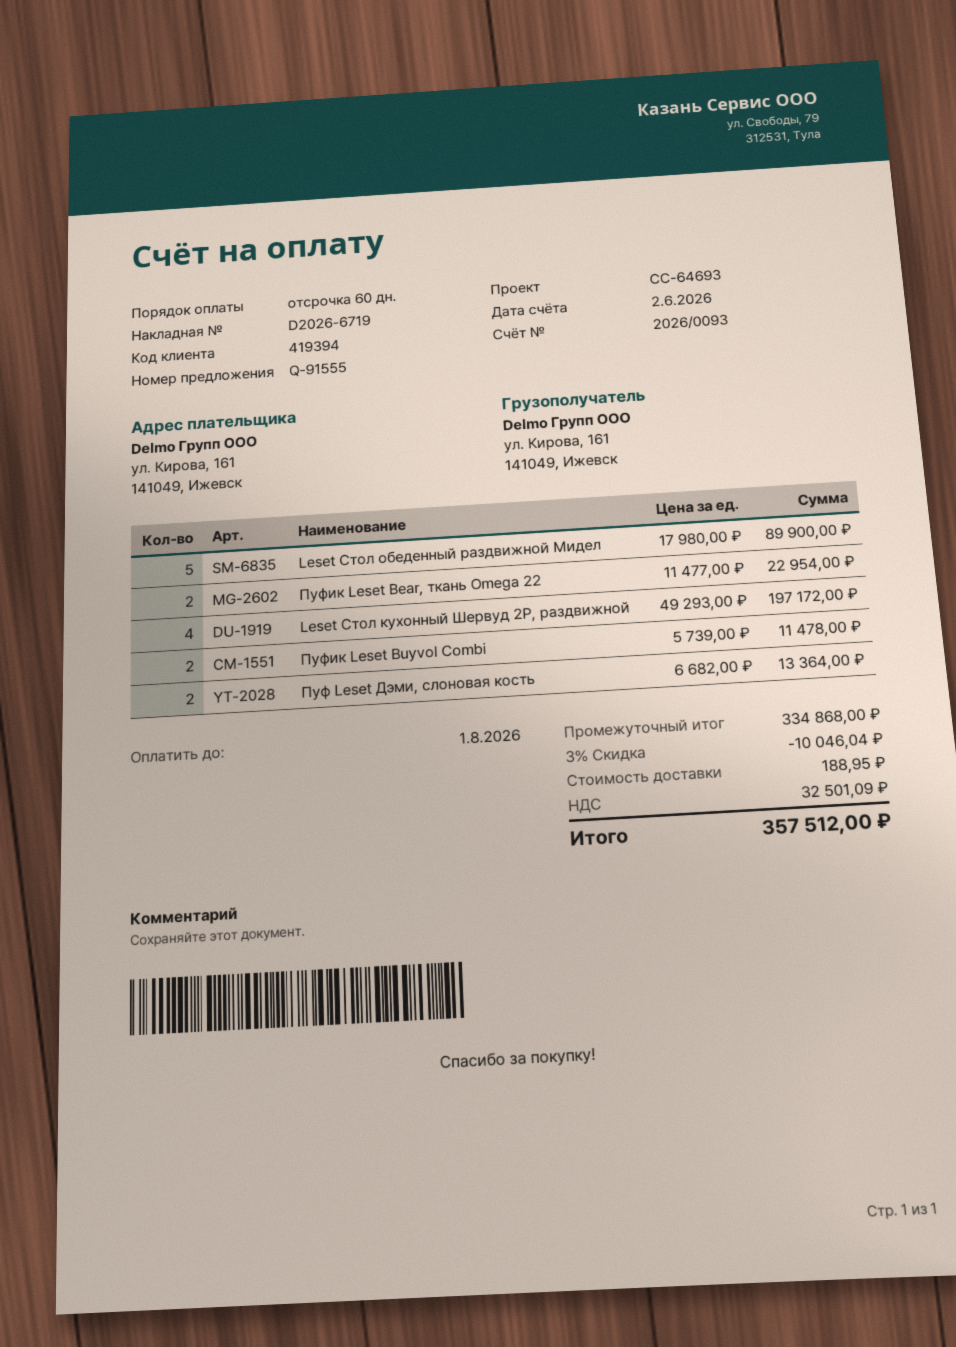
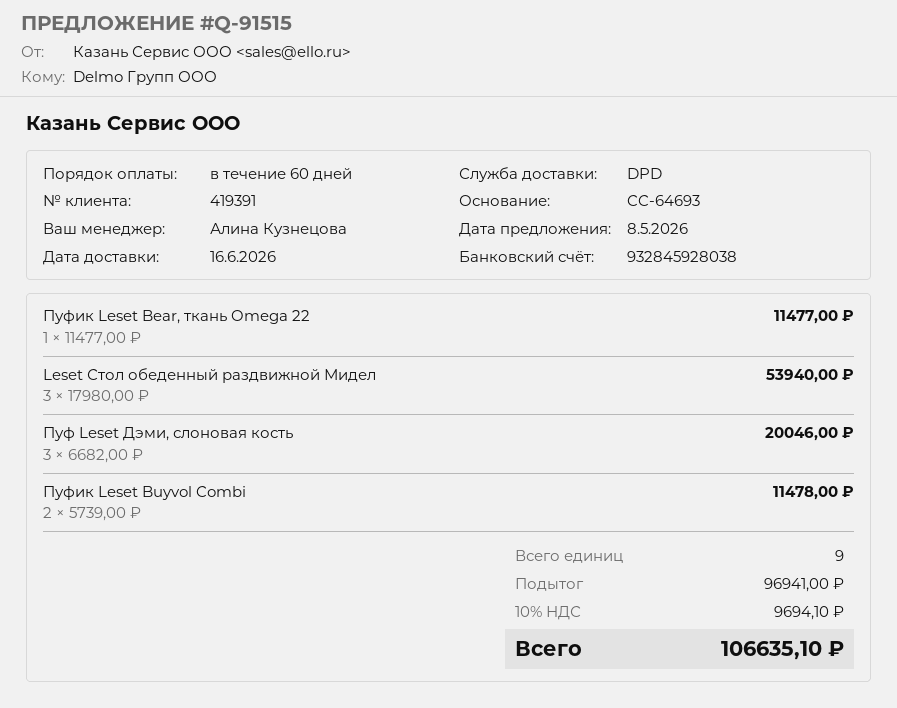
quote number: Q-91555 -> Q-91515
customer number: 419394 -> 419391
Leset Стол обеденный раздвижной Мидел: 5 x 17980.00 = 89900.00 -> 3 x 17980.00 = 53940.00
Пуфик Leset Bear, ткань Omega 22: 2 x 11477.00 = 22954.00 -> 1 x 11477.00 = 11477.00
Leset Стол кухонный Шервуд 2Р, раздвижной: 4 x 49293.00 = 197172.00 -> none
Пуф Leset Дэми, слоновая кость: 2 x 6682.00 = 13364.00 -> 3 x 6682.00 = 20046.00
subtotal: 334868.00 -> 96941.00
discount: 3% = 10046.04 -> none
shipping: 188.95 -> none
tax: 32501.09 -> 9694.10
total: 357512.00 -> 106635.10

